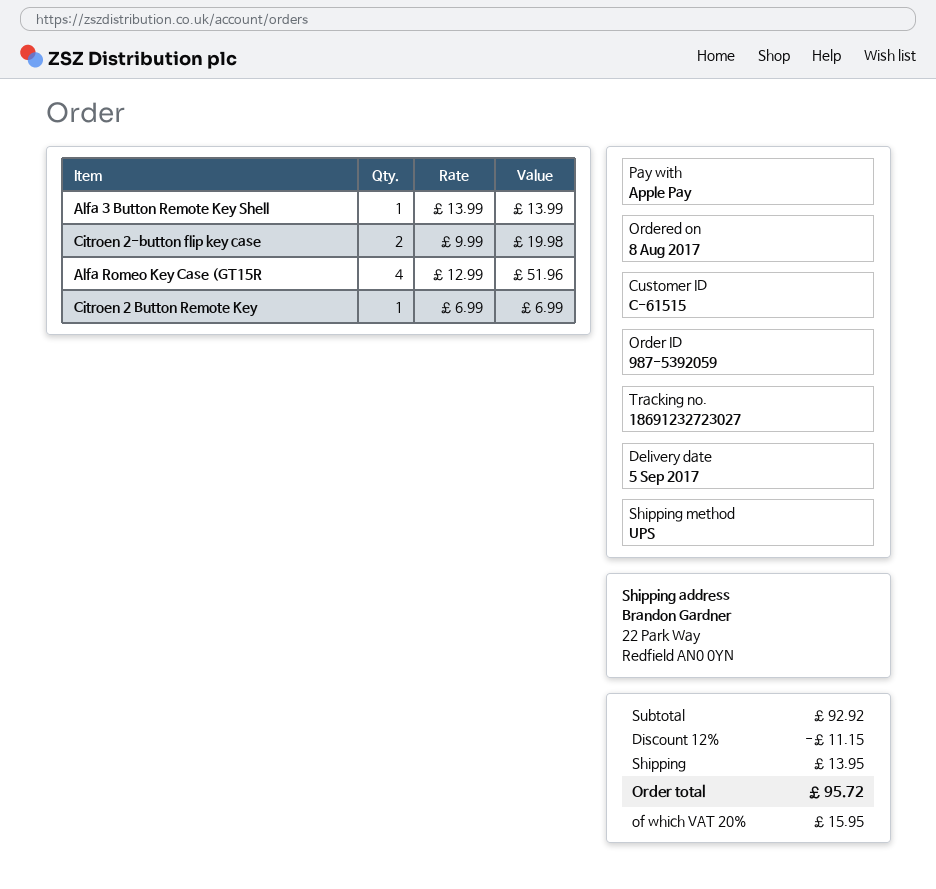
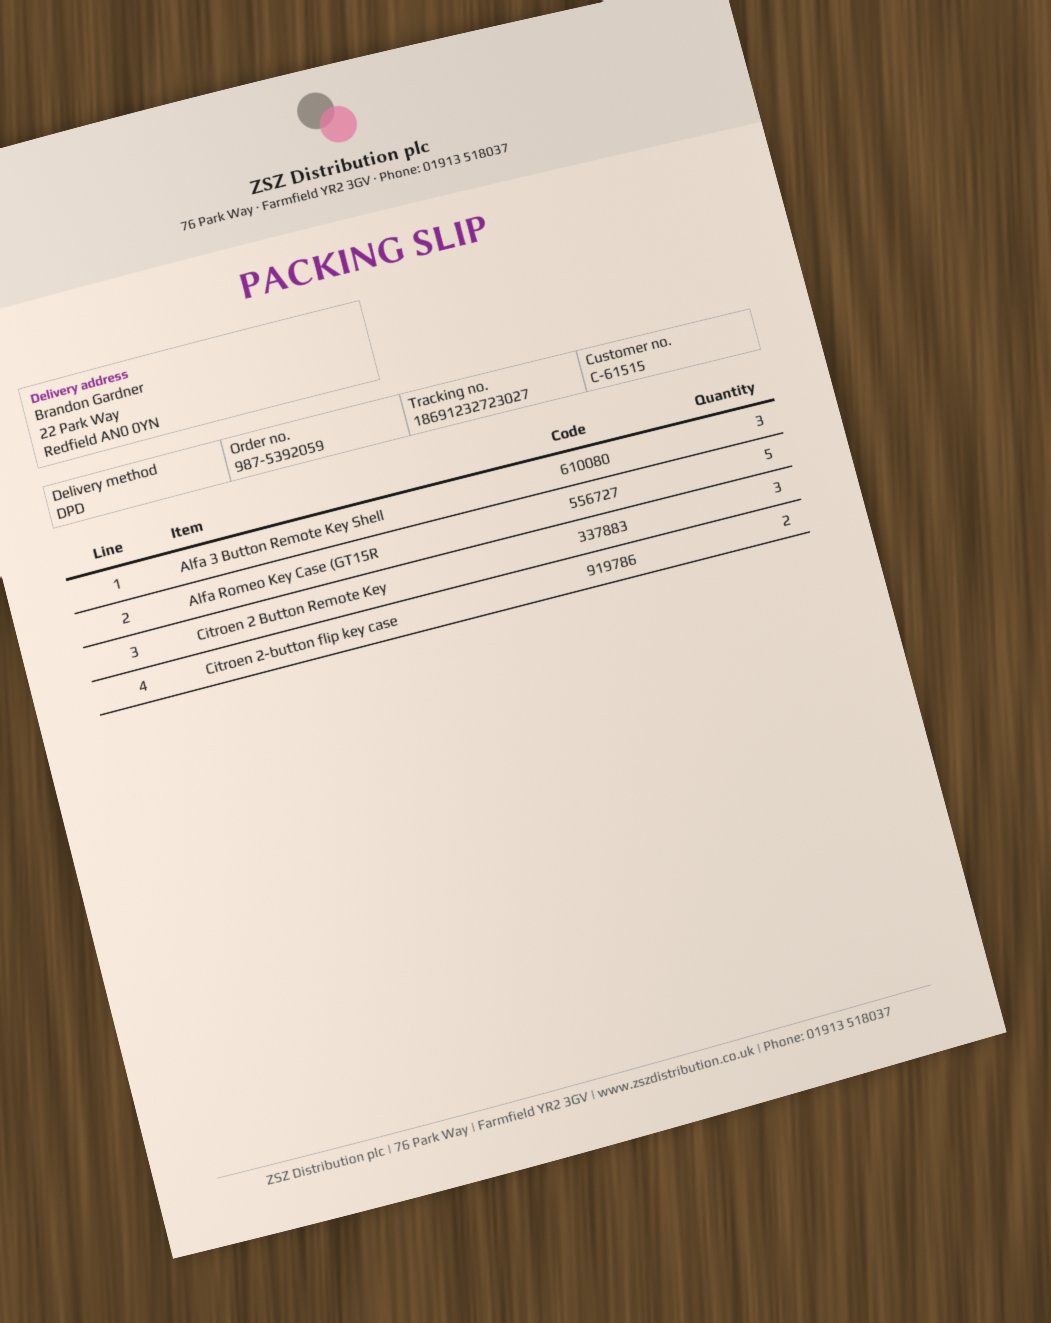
shipping method: UPS -> DPD
Alfa 3 Button Remote Key Shell: 1 -> 3
Alfa Romeo Key Case (GT15R: 4 -> 5
Citroen 2 Button Remote Key: 1 -> 3

